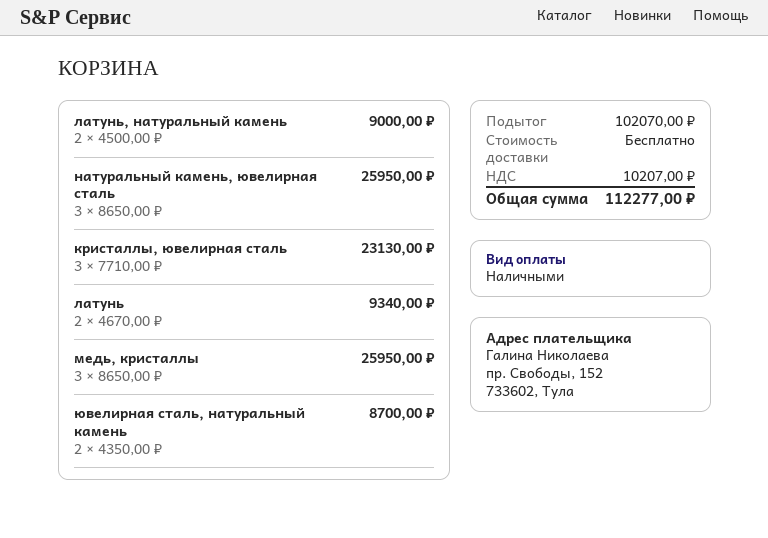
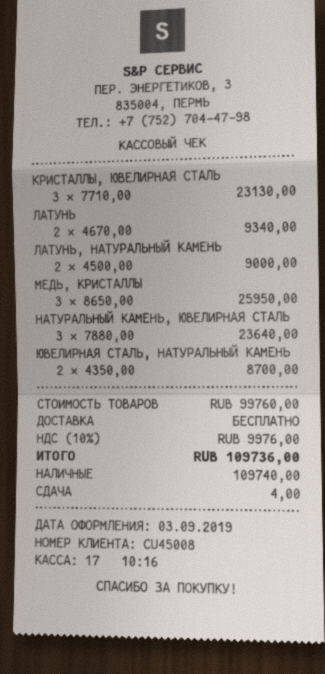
натуральный камень, ювелирная сталь: 3 x 8650.00 = 25950.00 -> 3 x 7880.00 = 23640.00
subtotal: 102070.00 -> 99760.00
tax: 10207.00 -> 9976.00
total: 112277.00 -> 109736.00

